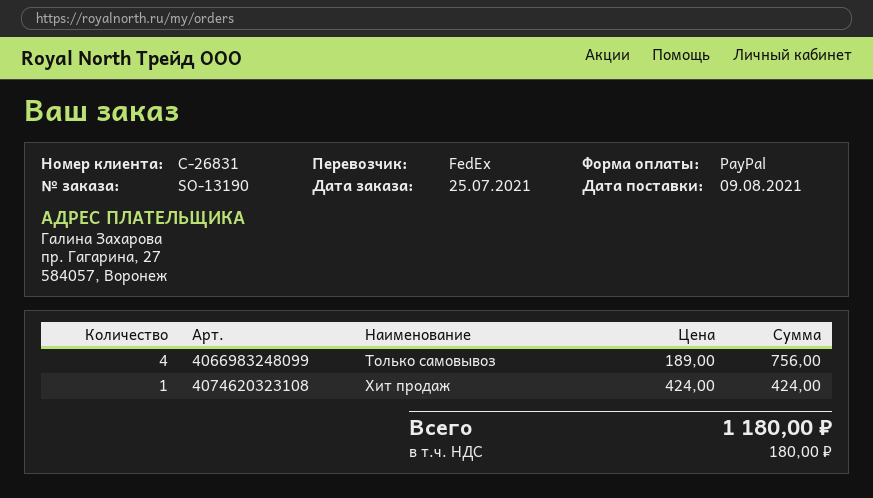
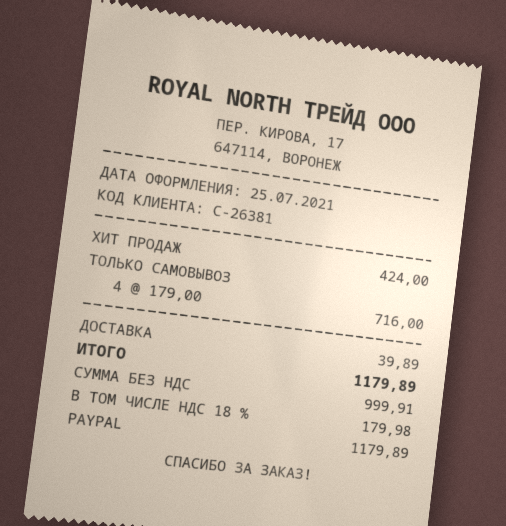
customer number: C-26831 -> C-26381
Только самовывоз: 4 x 189.00 = 756.00 -> 4 x 179.00 = 716.00
shipping: none -> 39.89
tax: 180.00 -> 179.98
total: 1180.00 -> 1179.89

